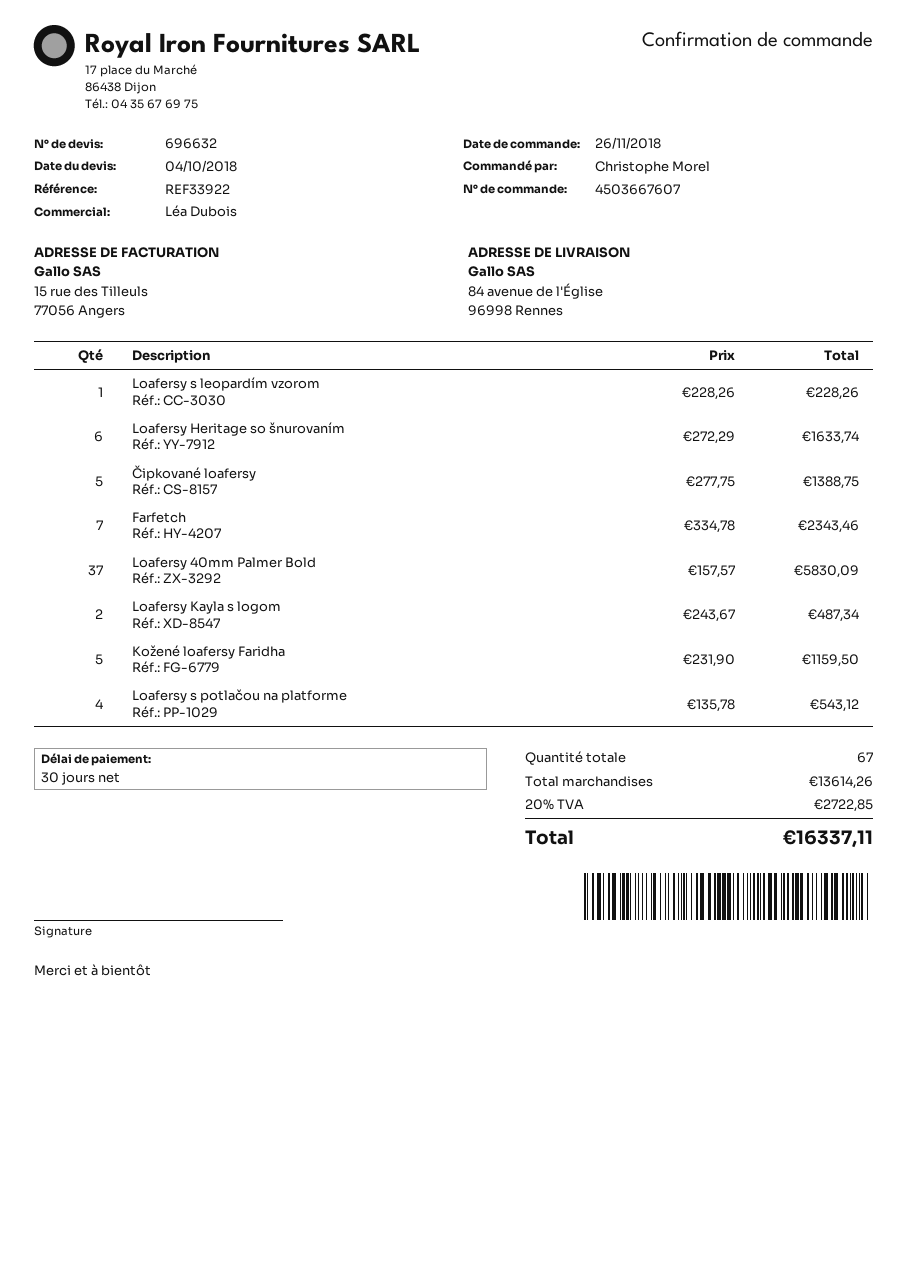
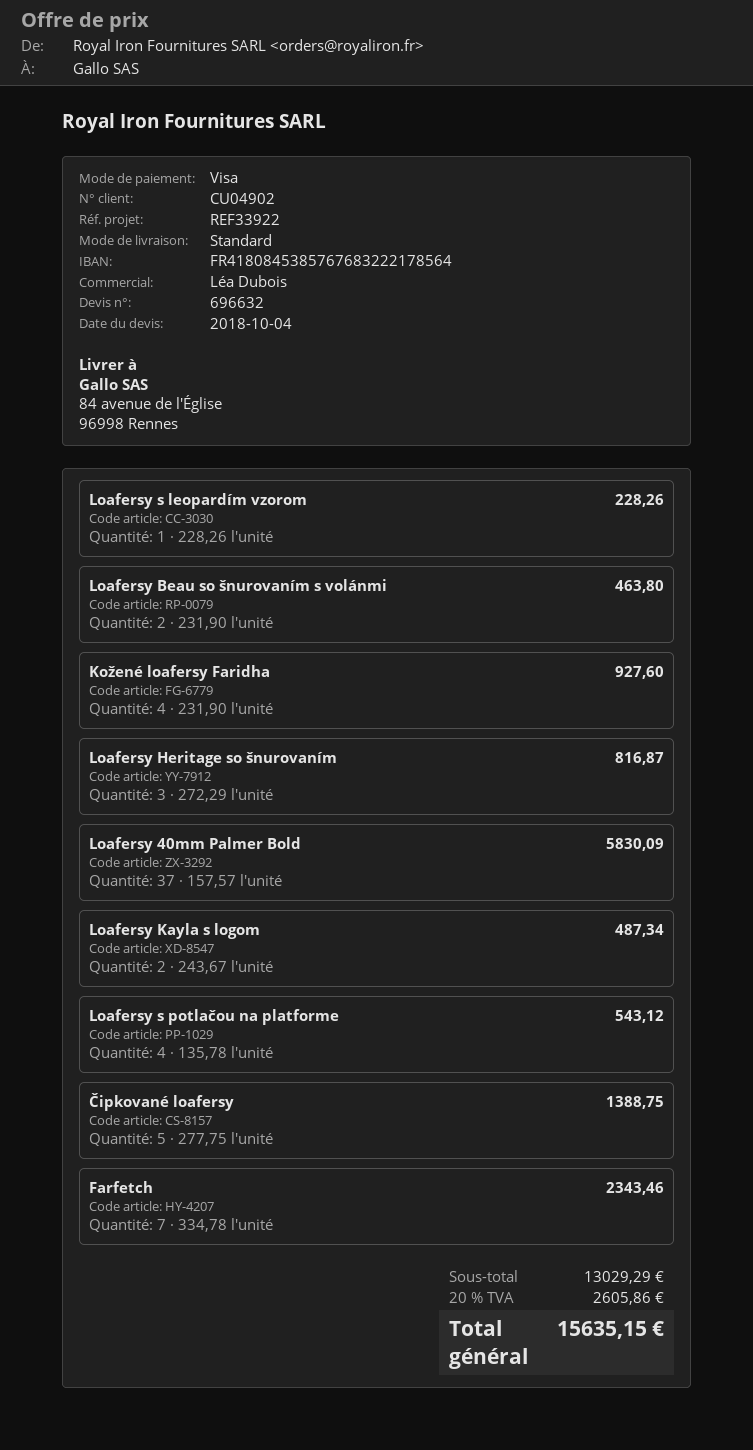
Loafersy Heritage so šnurovaním: 6 x 272.29 = 1633.74 -> 3 x 272.29 = 816.87
Kožené loafersy Faridha: 5 x 231.90 = 1159.50 -> 4 x 231.90 = 927.60
Loafersy Beau so šnurovaním s volánmi: none -> 2 x 231.90 = 463.80
subtotal: 13614.26 -> 13029.29
tax: 20% = 2722.85 -> 20% = 2605.86
total: 16337.11 -> 15635.15

